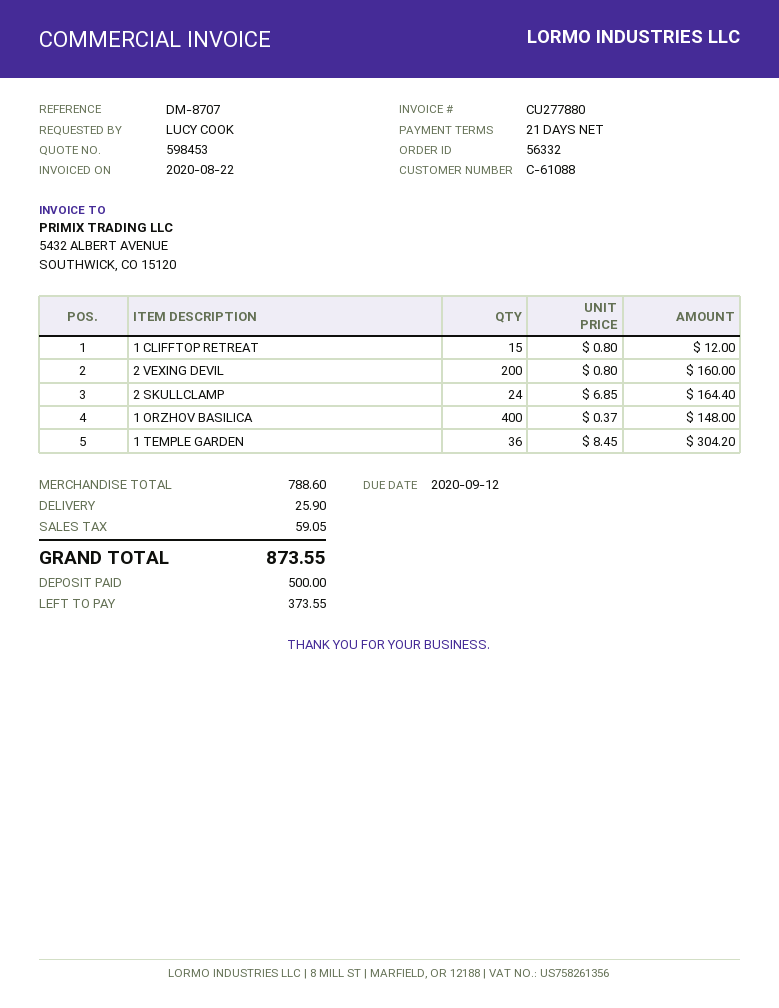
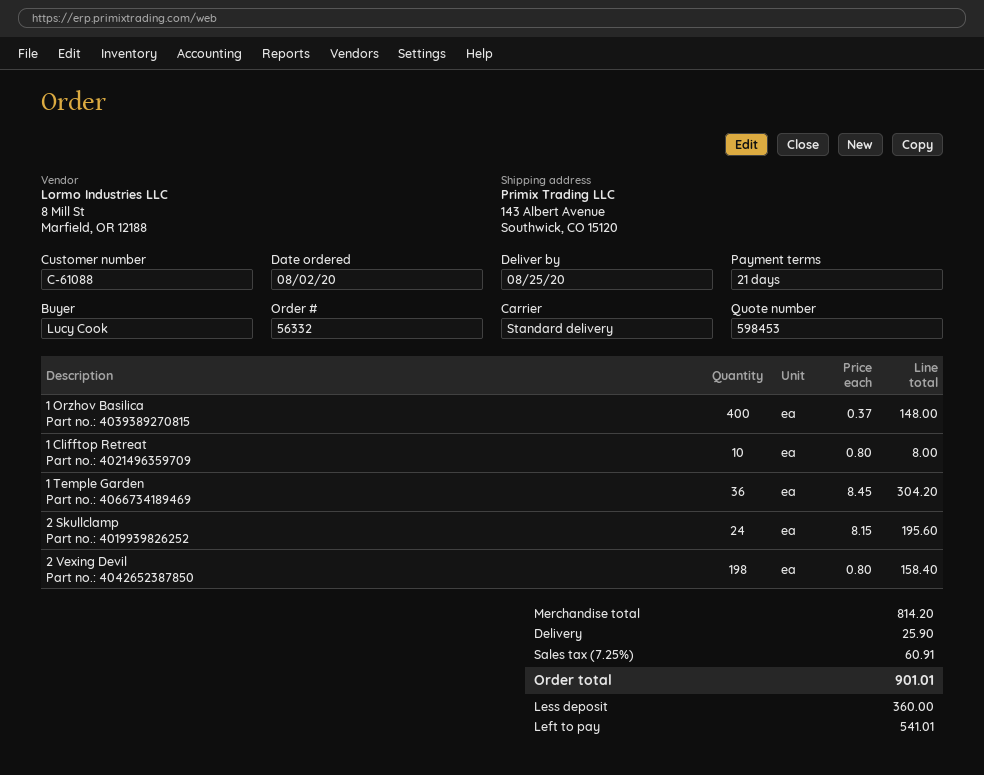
1 CLIFFTOP RETREAT: 15 x 0.80 = 12.00 -> 10 x 0.80 = 8.00
2 VEXING DEVIL: 200 x 0.80 = 160.00 -> 198 x 0.80 = 158.40
2 SKULLCLAMP: 24 x 6.85 = 164.40 -> 24 x 8.15 = 195.60
subtotal: 788.60 -> 814.20
tax: 59.05 -> 60.91
total: 873.55 -> 901.01
deposit: 500.00 -> 360.00
balance: 373.55 -> 541.01

